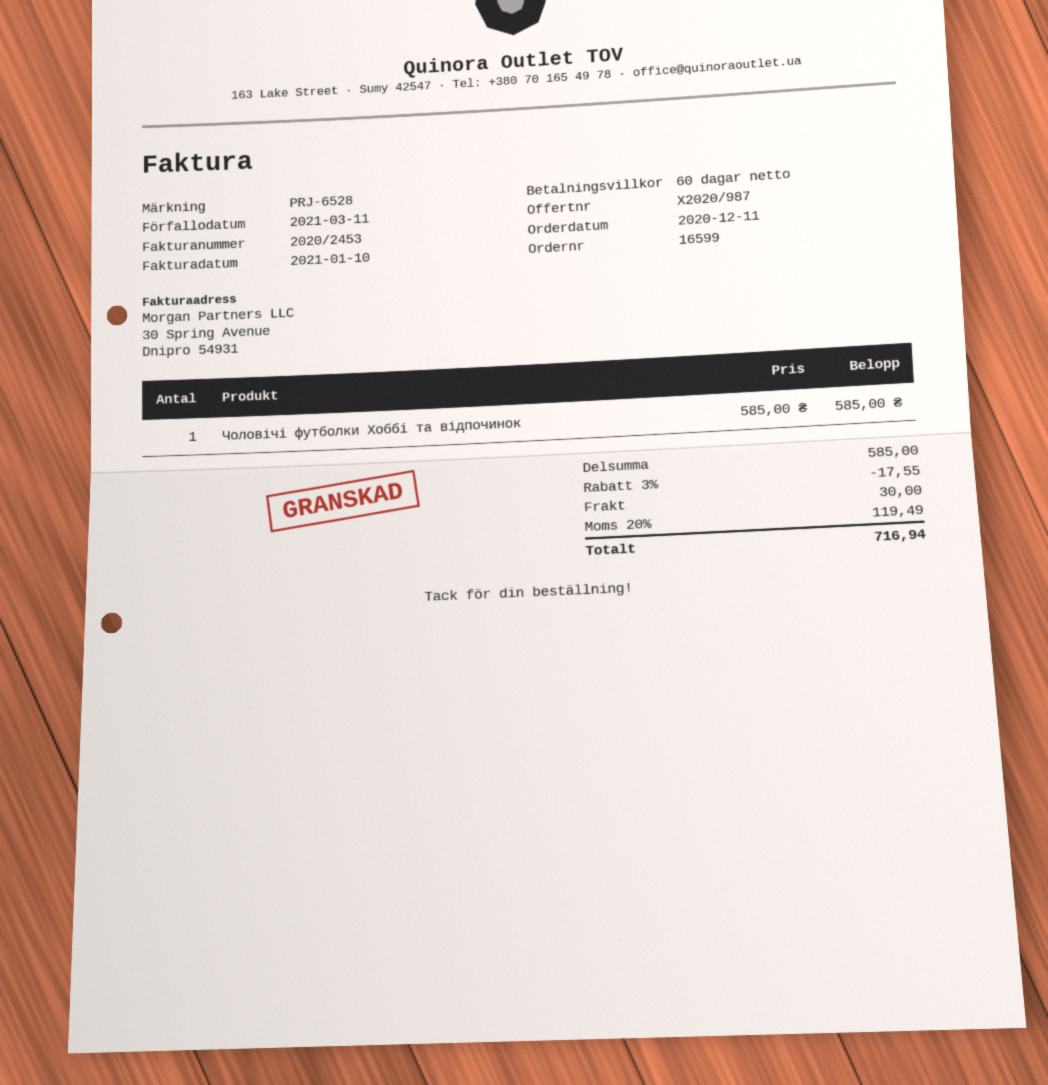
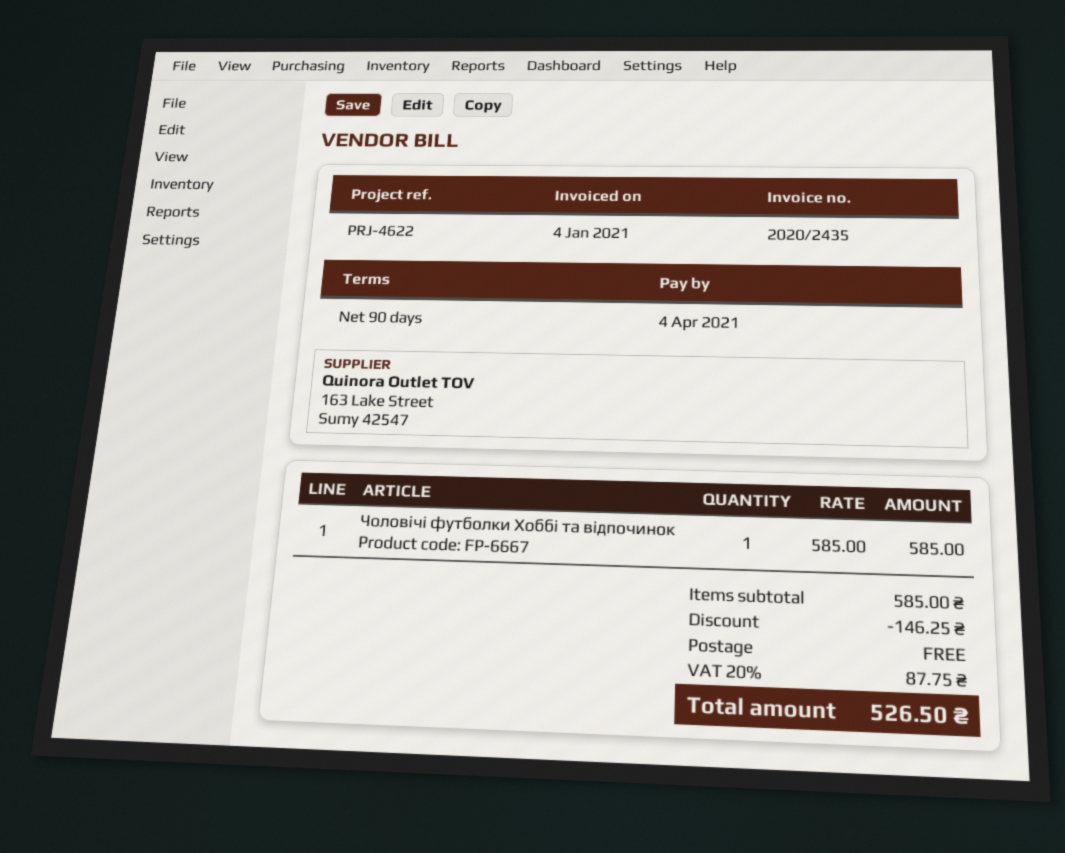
invoice number: 2020/2453 -> 2020/2435
invoice date: 2021-01-10 -> 2021-01-04
payment terms: 60 days -> 90 days
due date: 2021-03-11 -> 2021-04-04
reference: PRJ-6528 -> PRJ-4622
discount: 17.55 -> 146.25
shipping: 30.00 -> 0.00
tax: 20% = 119.49 -> 20% = 87.75
total: 716.94 -> 526.50

